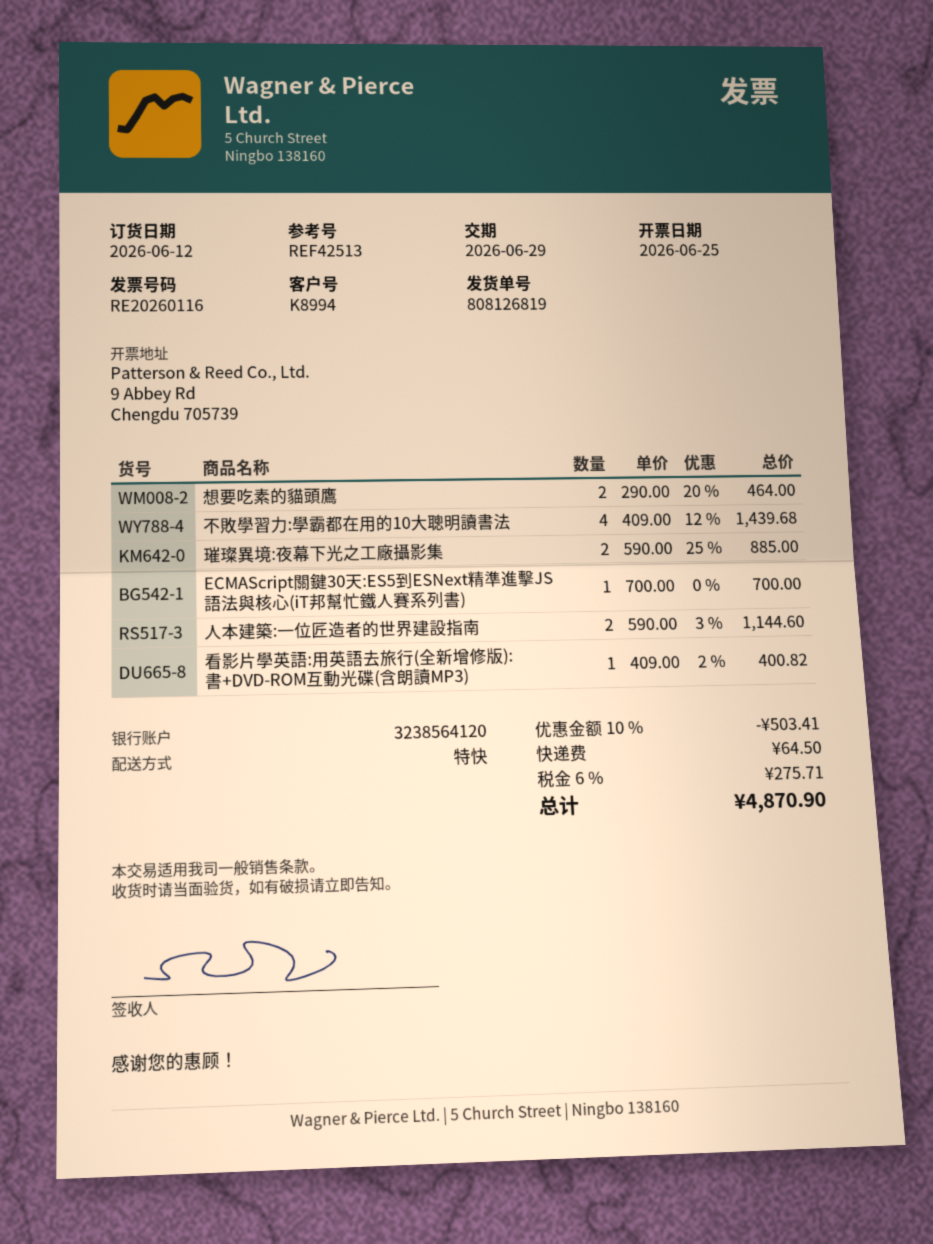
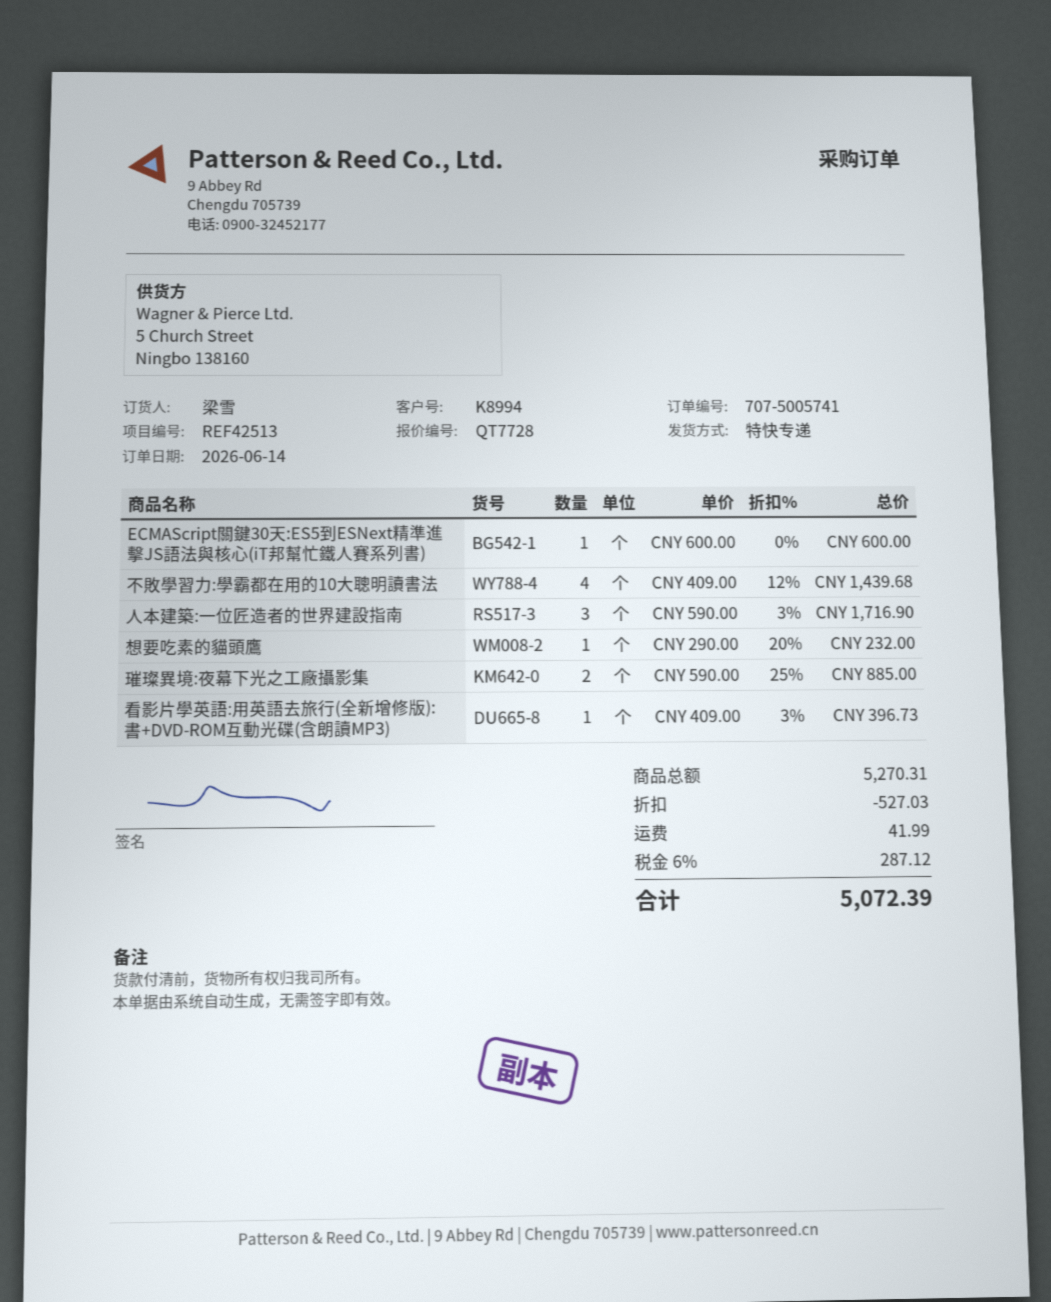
order date: 2026-06-12 -> 2026-06-14
想要吃素的貓頭鷹: 2 x 290.00 - 20% = 464.00 -> 1 x 290.00 - 20% = 232.00
ECMAScript關鍵30天:ES5到ESNext精準進擊JS語法與核心(iT邦幫忙鐵人賽系列書): 1 x 700.00 = 700.00 -> 1 x 600.00 = 600.00
人本建築:一位匠造者的世界建設指南: 2 x 590.00 - 3% = 1144.60 -> 3 x 590.00 - 3% = 1716.90
看影片學英語:用英語去旅行(全新增修版):書+DVD-ROM互動光碟(含朗讀MP3): 1 x 409.00 - 2% = 400.82 -> 1 x 409.00 - 3% = 396.73
discount: 503.41 -> 527.03
shipping: 64.50 -> 41.99
tax: 6% = 275.71 -> 6% = 287.12
total: 4870.90 -> 5072.39

